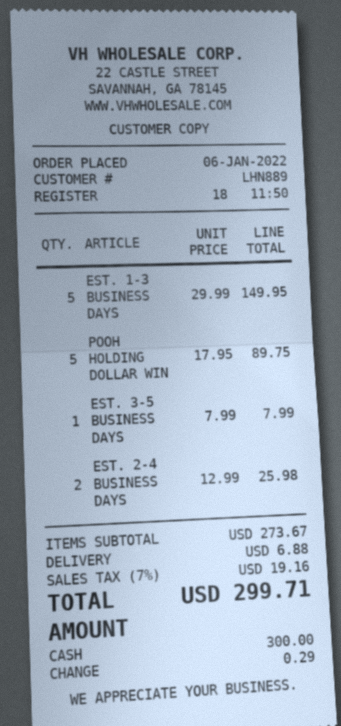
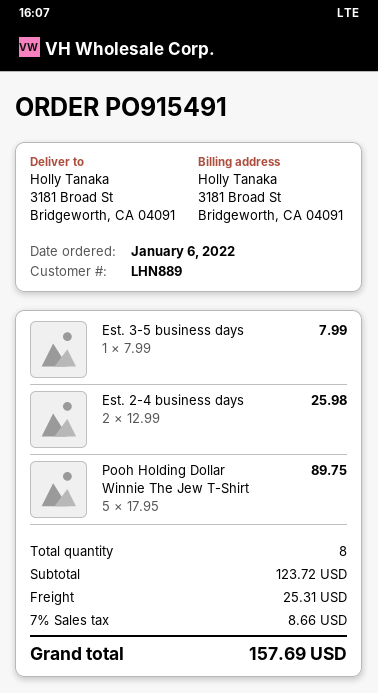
EST. 1-3 BUSINESS DAYS: 5 x 29.99 = 149.95 -> none
subtotal: 273.67 -> 123.72
shipping: 6.88 -> 25.31
tax: 7% = 19.16 -> 7% = 8.66
total: 299.71 -> 157.69

